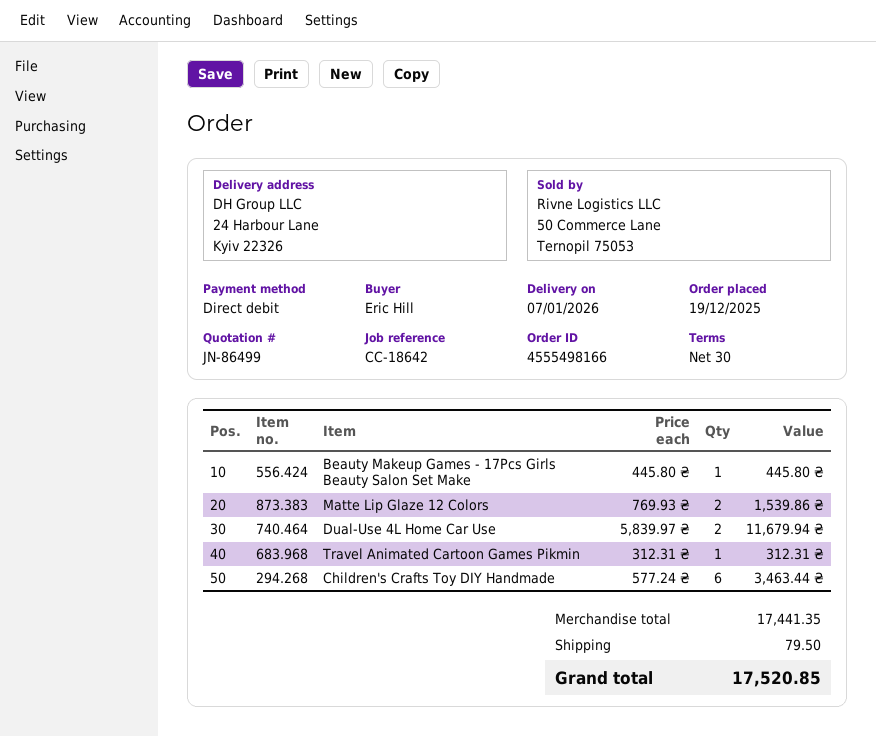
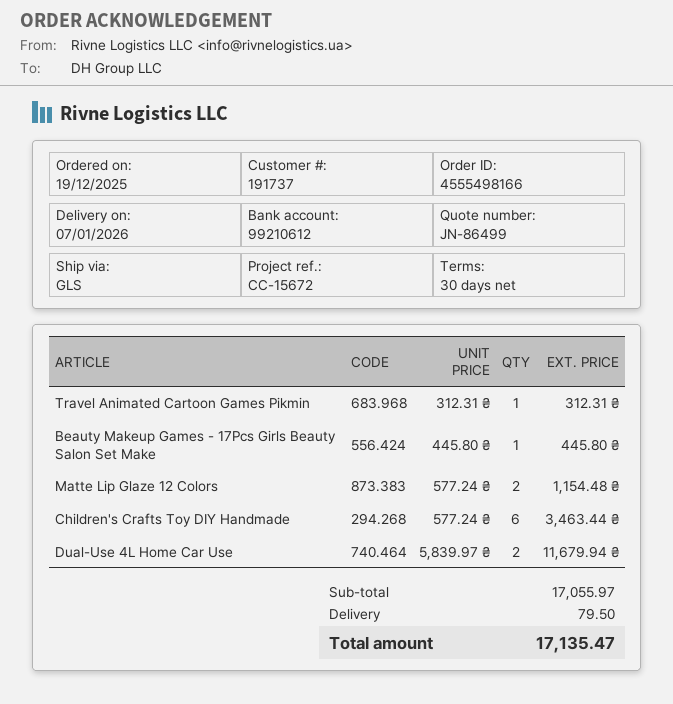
reference: CC-18642 -> CC-15672
Matte Lip Glaze 12 Colors: 2 x 769.93 = 1539.86 -> 2 x 577.24 = 1154.48
subtotal: 17441.35 -> 17055.97
total: 17520.85 -> 17135.47

